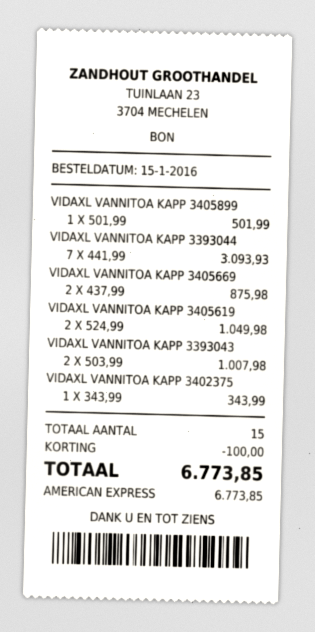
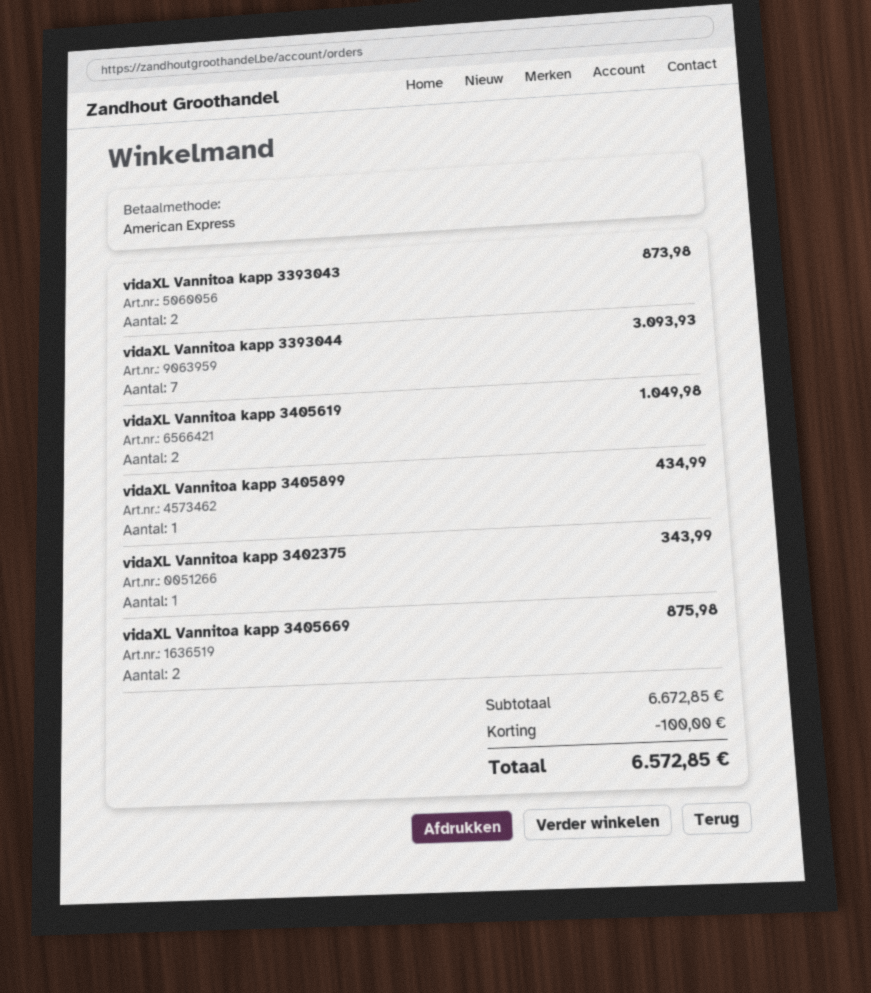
VIDAXL VANNITOA KAPP 3405899: 1 for 501.99 -> 1 for 434.99
VIDAXL VANNITOA KAPP 3393043: 2 for 1007.98 -> 2 for 873.98
total: 6773.85 -> 6572.85

